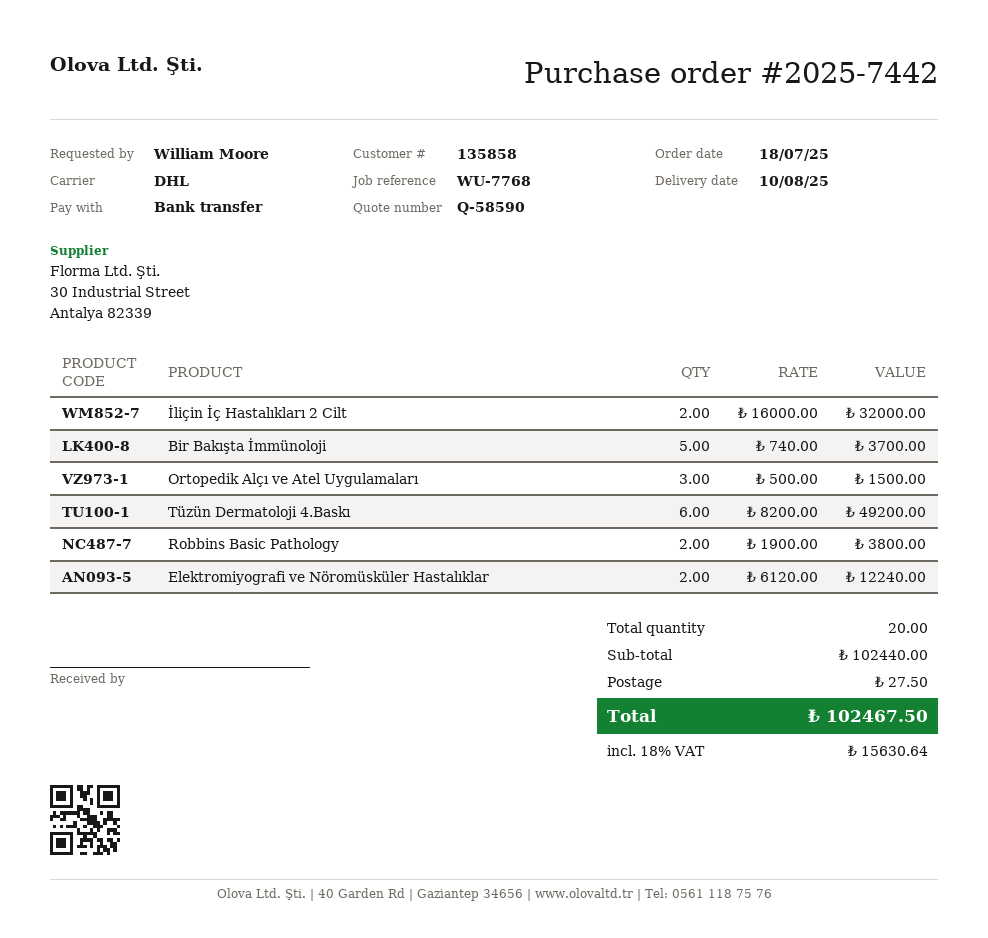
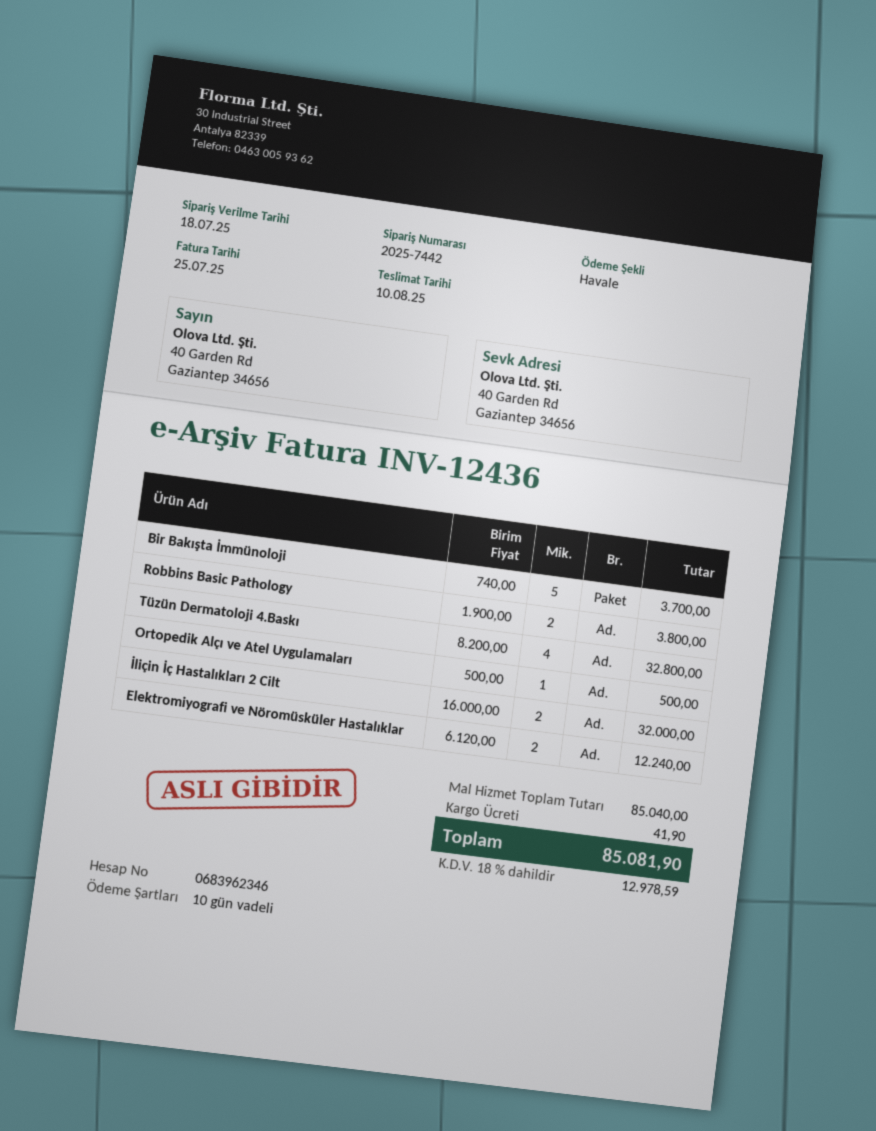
Ortopedik Alçı ve Atel Uygulamaları: 3 x 500.00 = 1500.00 -> 1 x 500.00 = 500.00
Tüzün Dermatoloji 4.Baskı: 6 x 8200.00 = 49200.00 -> 4 x 8200.00 = 32800.00
subtotal: 102440.00 -> 85040.00
shipping: 27.50 -> 41.90
tax: 18% = 15630.64 -> 18% = 12978.59
total: 102467.50 -> 85081.90

